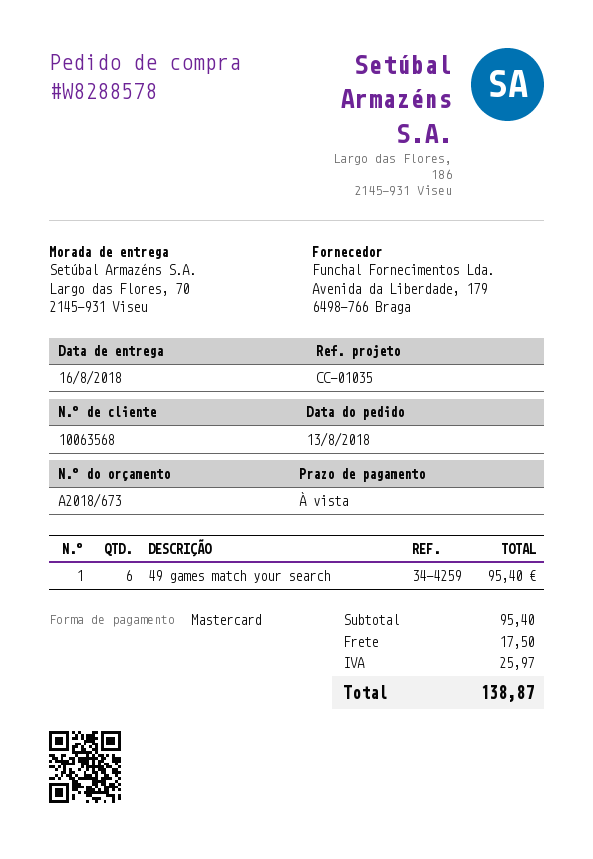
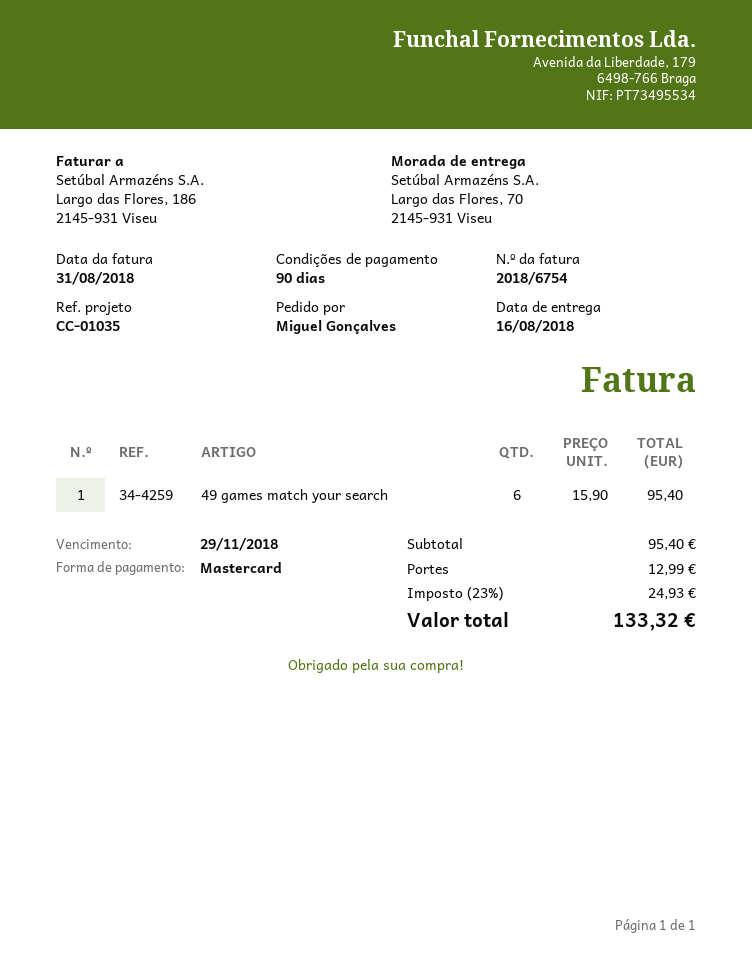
payment terms: on receipt -> 90 days
shipping: 17.50 -> 12.99
tax: 25.97 -> 24.93
total: 138.87 -> 133.32

